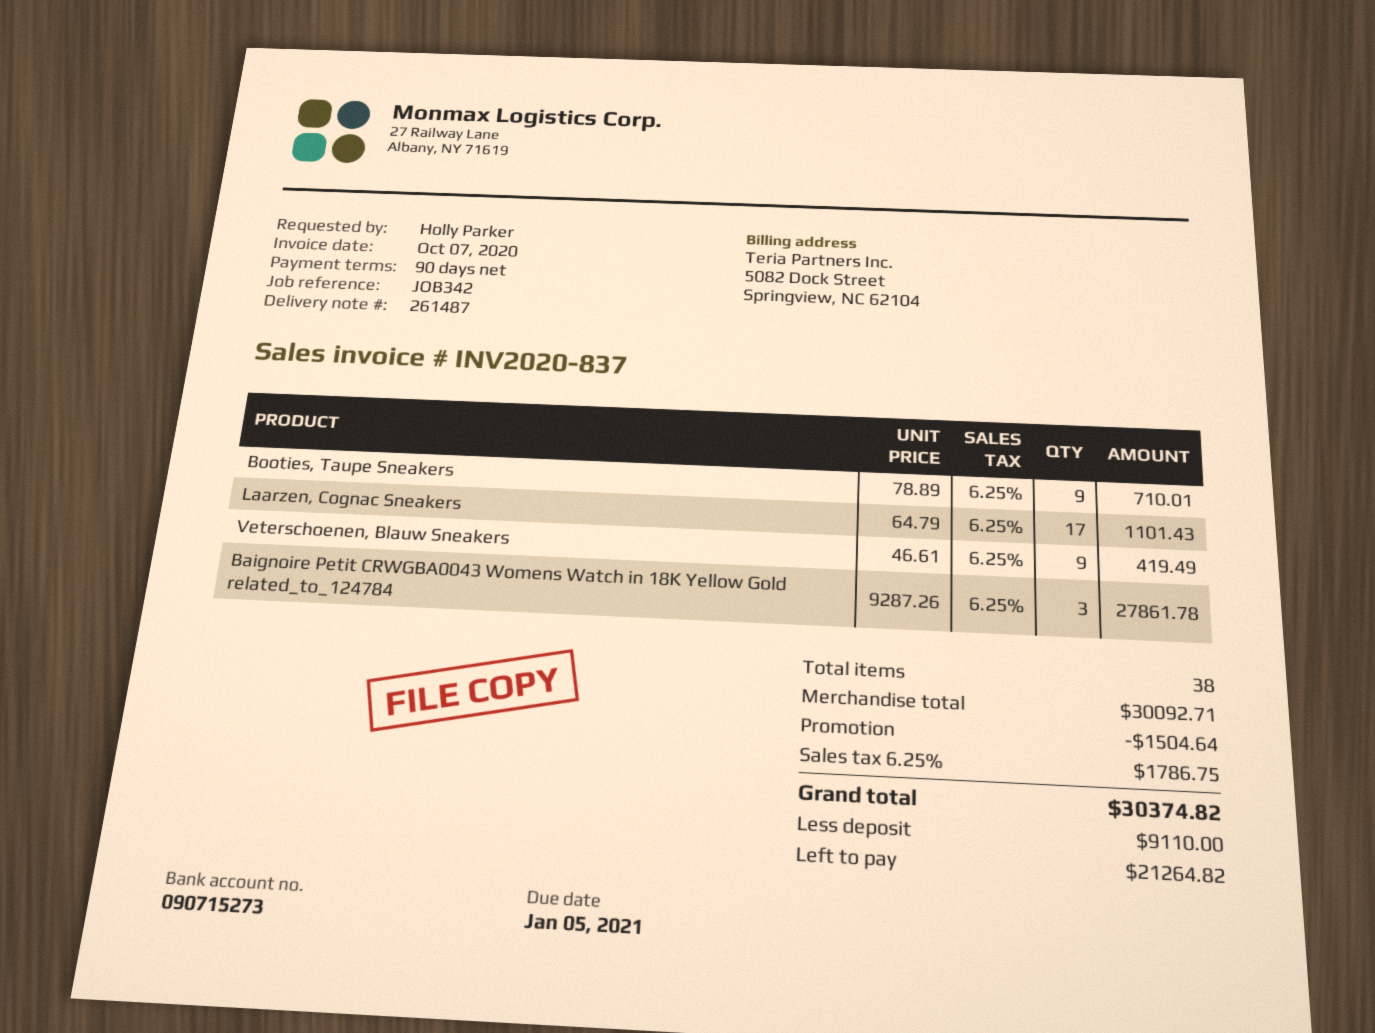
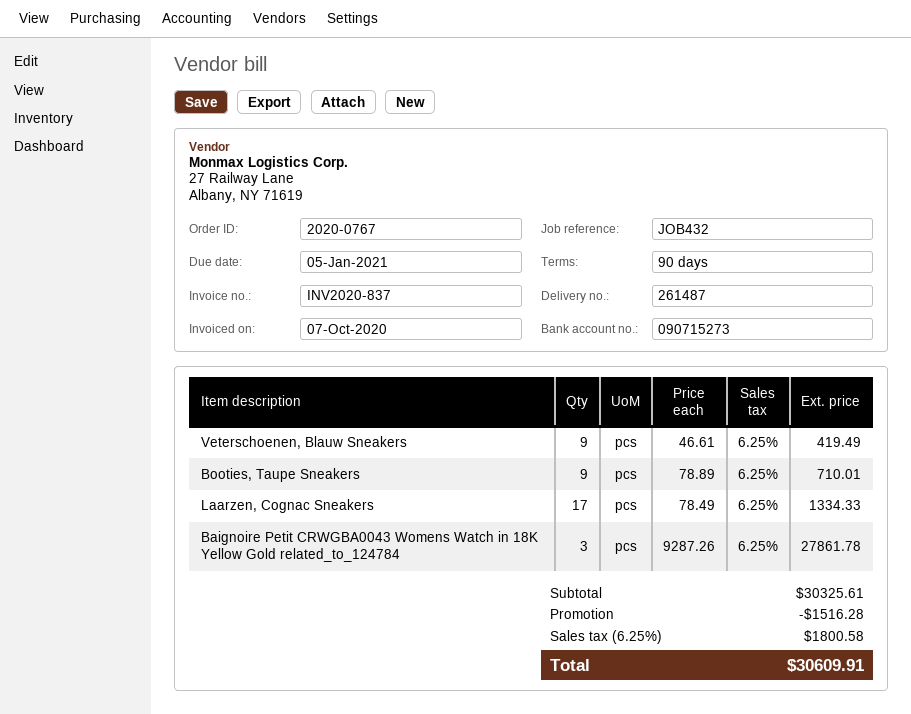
reference: JOB342 -> JOB432
Laarzen, Cognac Sneakers: 17 x 64.79 = 1101.43 -> 17 x 78.49 = 1334.33
subtotal: 30092.71 -> 30325.61
discount: 1504.64 -> 1516.28
tax: 6.25% = 1786.75 -> 6.25% = 1800.58
total: 30374.82 -> 30609.91

